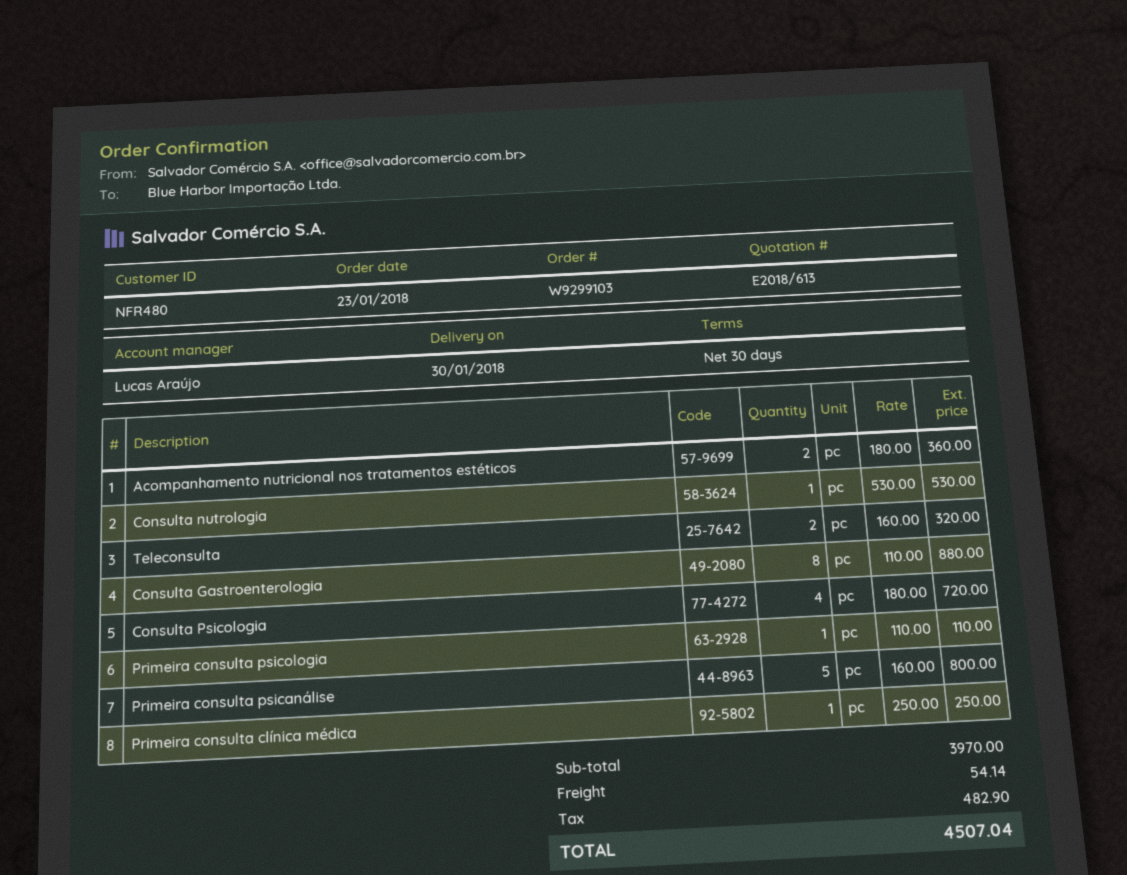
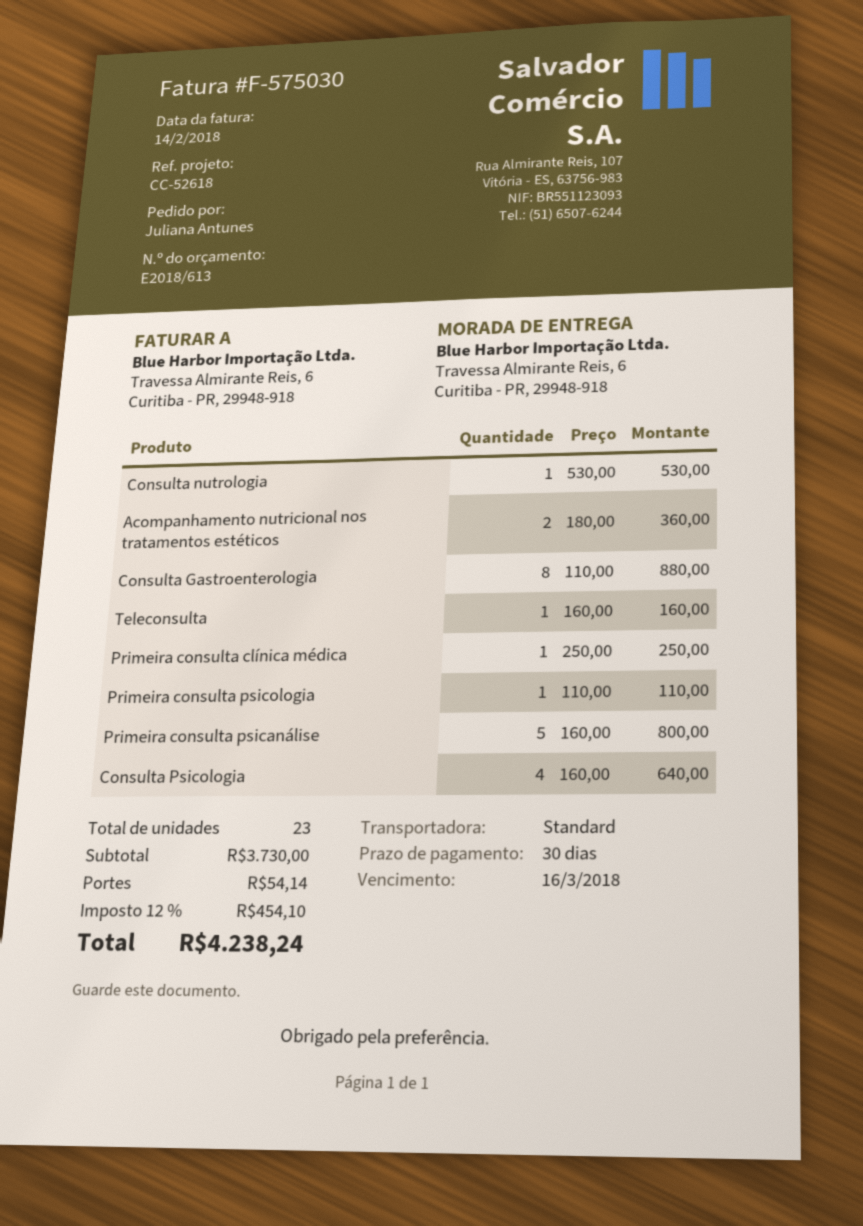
Teleconsulta: 2 x 160.00 = 320.00 -> 1 x 160.00 = 160.00
Consulta Psicologia: 4 x 180.00 = 720.00 -> 4 x 160.00 = 640.00
subtotal: 3970.00 -> 3730.00
tax: 482.90 -> 454.10
total: 4507.04 -> 4238.24

